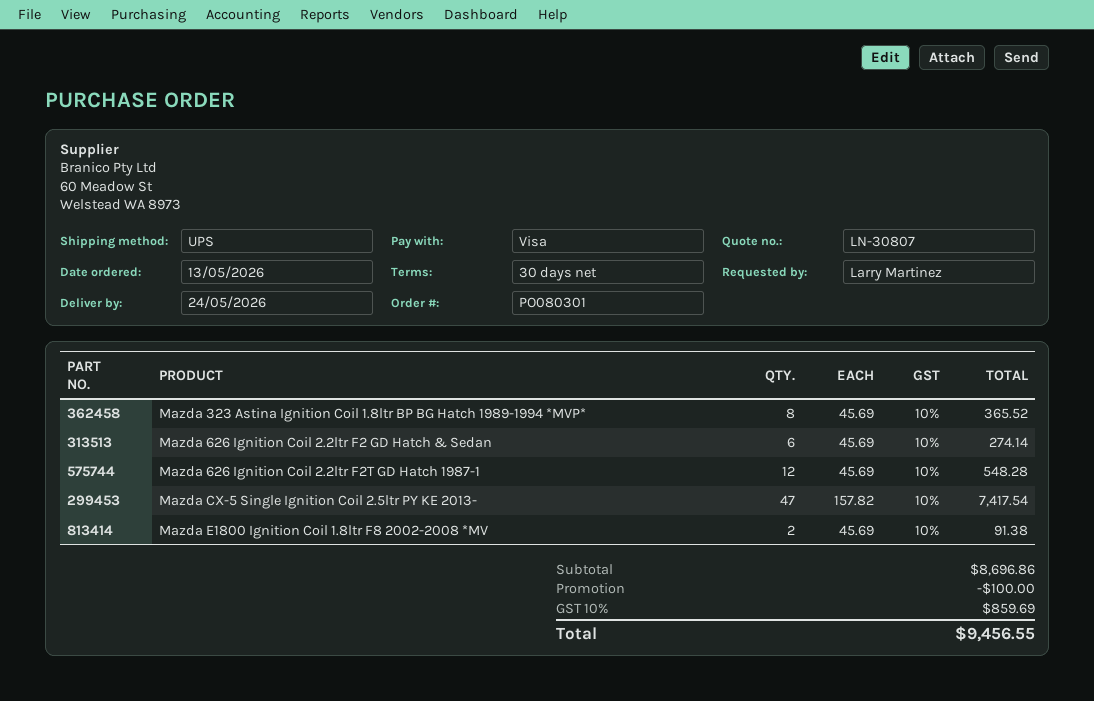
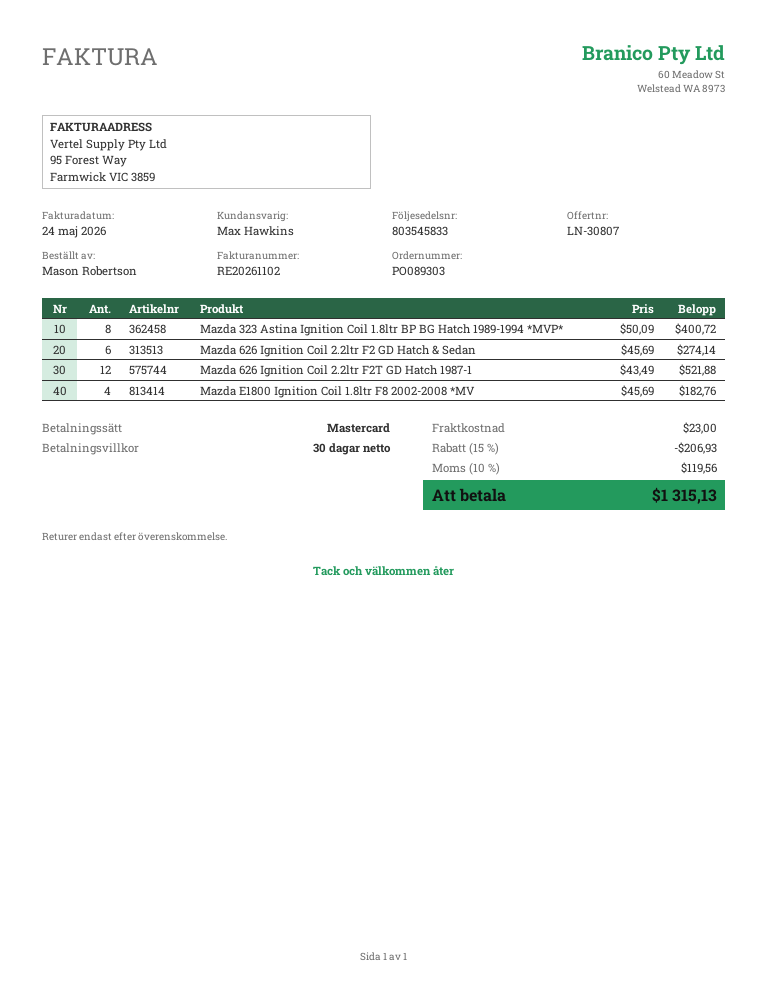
order number: PO080301 -> PO089303
ordered by: Larry Martinez -> Mason Robertson
payment method: Visa -> Mastercard
Mazda 323 Astina Ignition Coil 1.8ltr BP BG Hatch 1989-1994 *MVP*: 8 x 45.69 = 365.52 -> 8 x 50.09 = 400.72
Mazda 626 Ignition Coil 2.2ltr F2T GD Hatch 1987-1: 12 x 45.69 = 548.28 -> 12 x 43.49 = 521.88
Mazda CX-5 Single Ignition Coil 2.5ltr PY KE 2013-: 47 x 157.82 = 7417.54 -> none
Mazda E1800 Ignition Coil 1.8ltr F8 2002-2008 *MV: 2 x 45.69 = 91.38 -> 4 x 45.69 = 182.76
discount: 100.00 -> 206.93
shipping: none -> 23.00
tax: 10% = 859.69 -> 10% = 119.56
total: 9456.55 -> 1315.13

